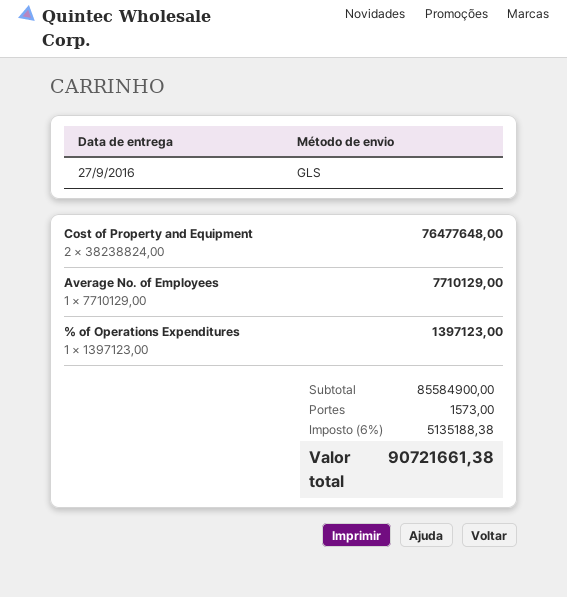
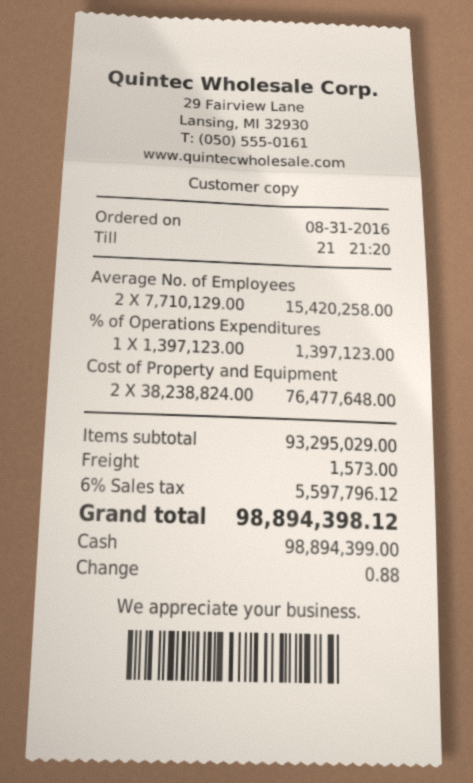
Average No. of Employees: 1 x 7710129.00 = 7710129.00 -> 2 x 7710129.00 = 15420258.00
subtotal: 85584900.00 -> 93295029.00
tax: 6% = 5135188.38 -> 6% = 5597796.12
total: 90721661.38 -> 98894398.12

